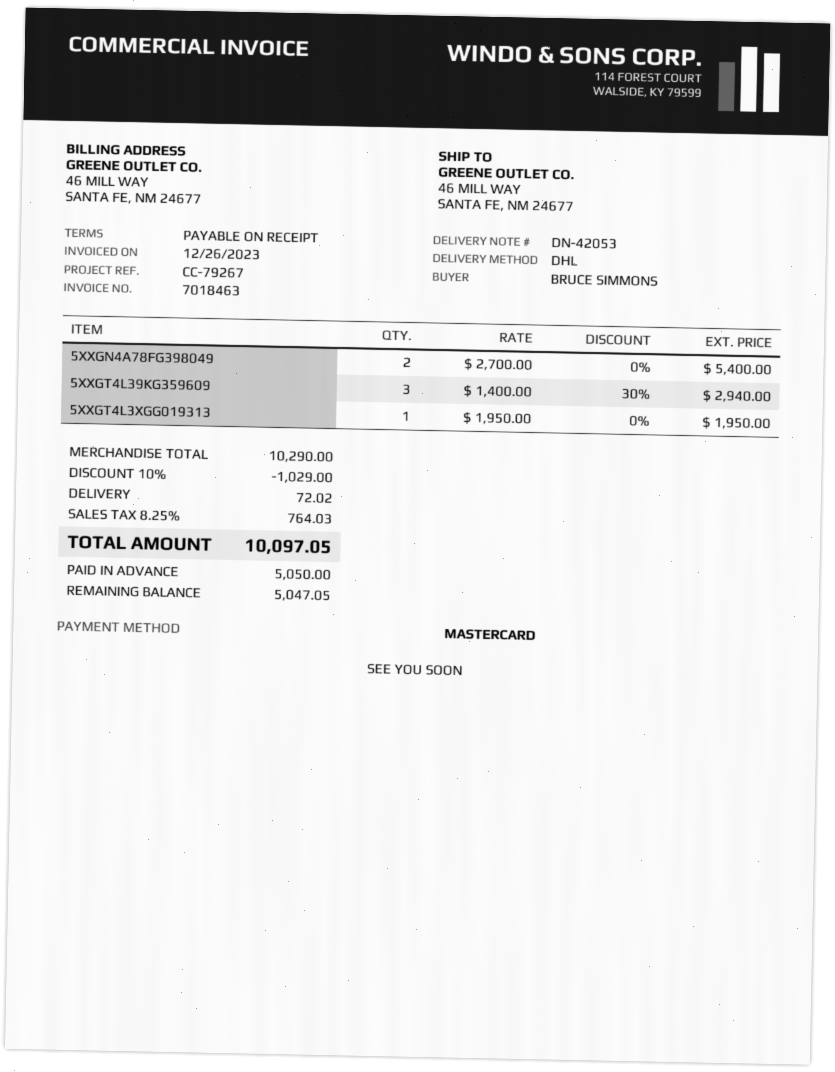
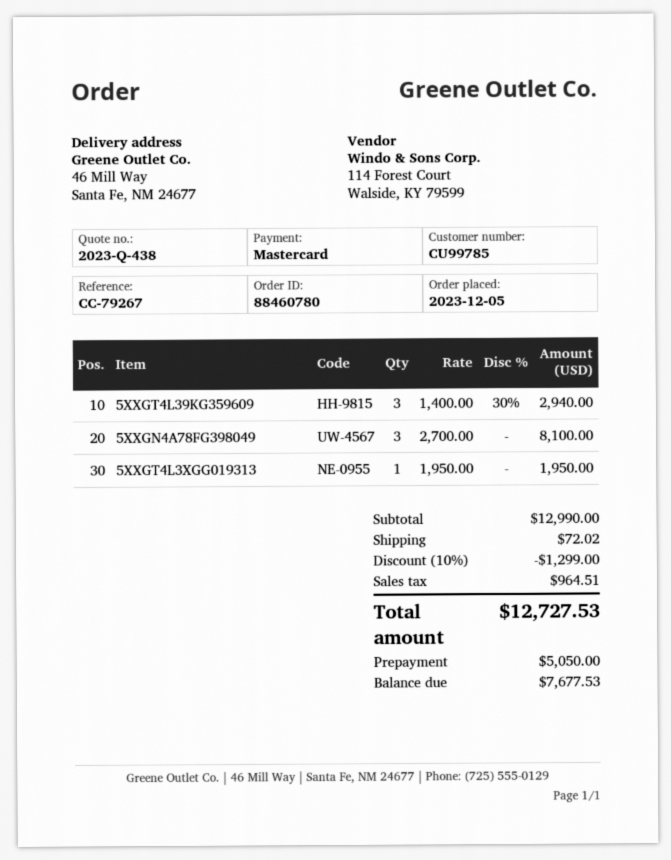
5XXGN4A78FG398049: 2 x 2700.00 = 5400.00 -> 3 x 2700.00 = 8100.00
subtotal: 10290.00 -> 12990.00
discount: 10% = 1029.00 -> 10% = 1299.00
tax: 764.03 -> 964.51
total: 10097.05 -> 12727.53
balance: 5047.05 -> 7677.53

